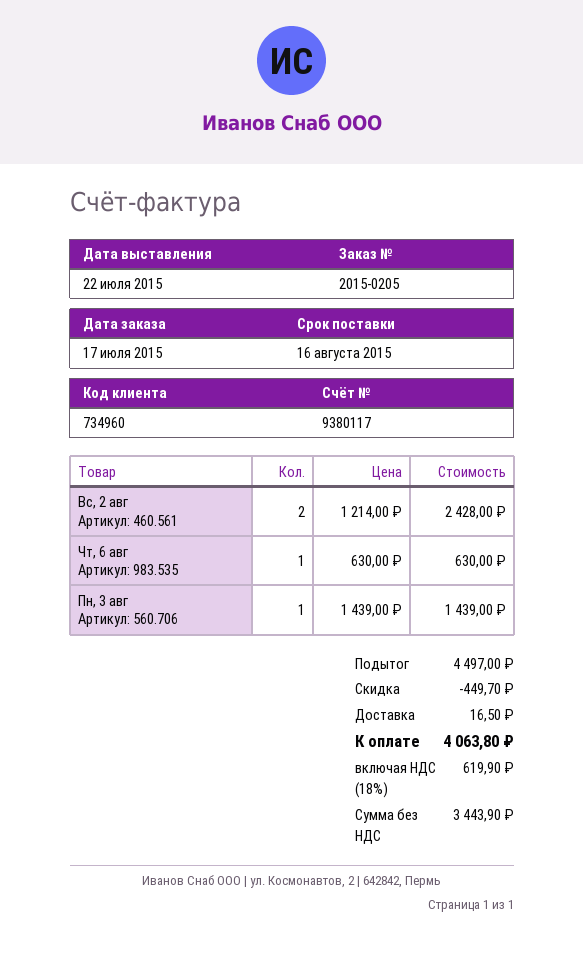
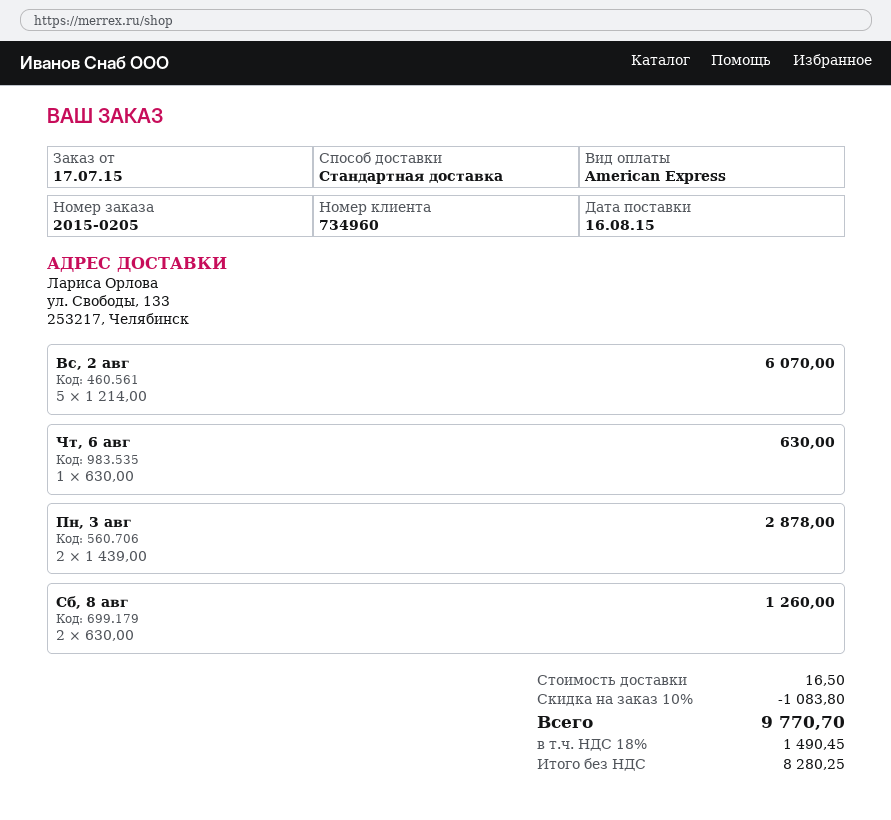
Вс, 2 авг: 2 x 1214.00 = 2428.00 -> 5 x 1214.00 = 6070.00
Пн, 3 авг: 1 x 1439.00 = 1439.00 -> 2 x 1439.00 = 2878.00
Сб, 8 авг: none -> 2 x 630.00 = 1260.00
discount: 449.70 -> 1083.80
net: 3443.90 -> 8280.25
tax: 18% = 619.90 -> 18% = 1490.45
total: 4063.80 -> 9770.70

